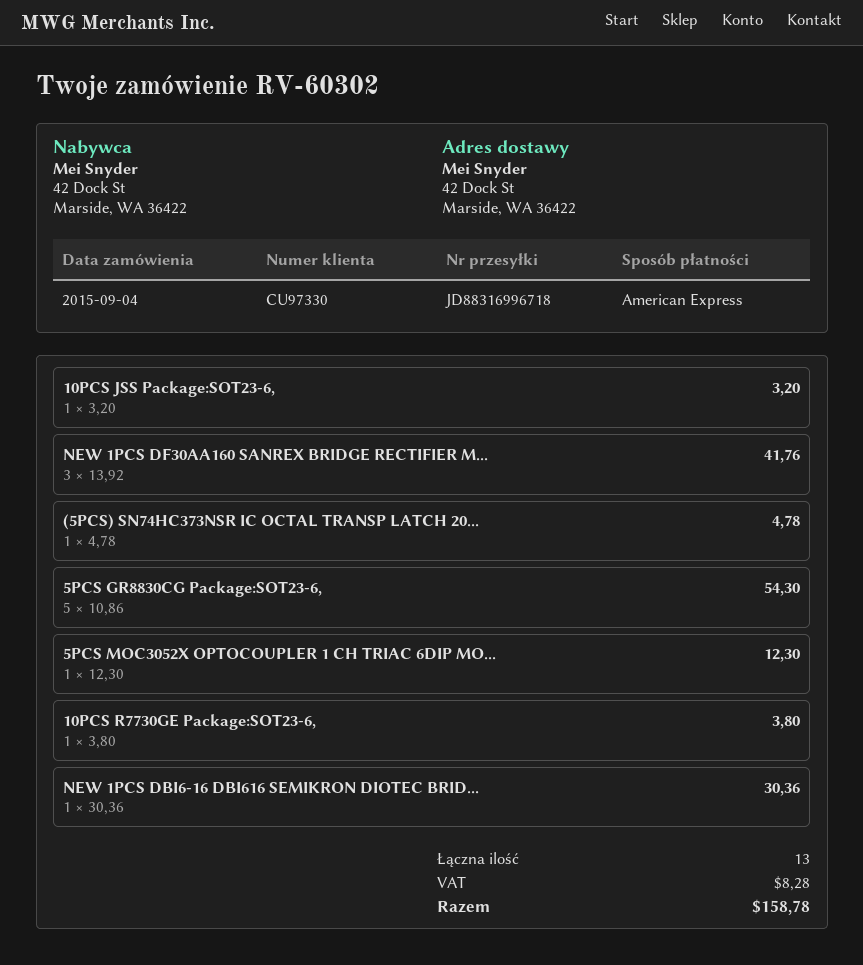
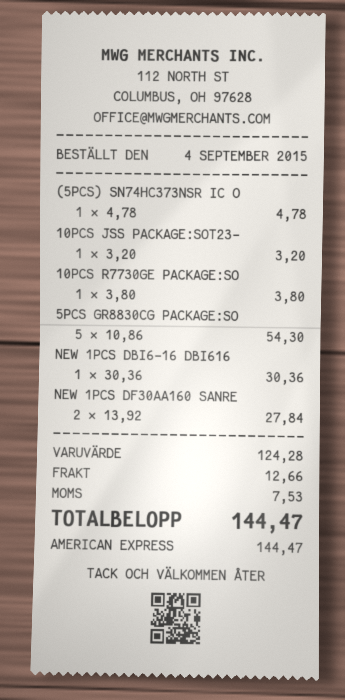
NEW 1PCS DF30AA160 SANREX BRIDGE RECTIFIER M...: 3 x 13.92 = 41.76 -> 2 x 13.92 = 27.84
5PCS MOC3052X OPTOCOUPLER 1 CH TRIAC 6DIP MO...: 1 x 12.30 = 12.30 -> none
shipping: none -> 12.66
tax: 8.28 -> 7.53
total: 158.78 -> 144.47

